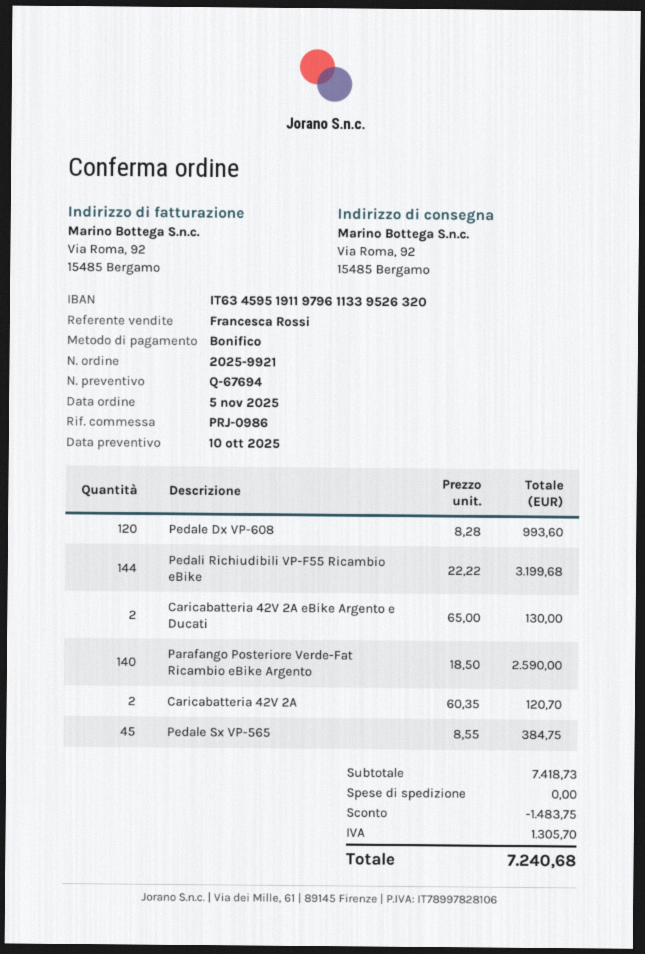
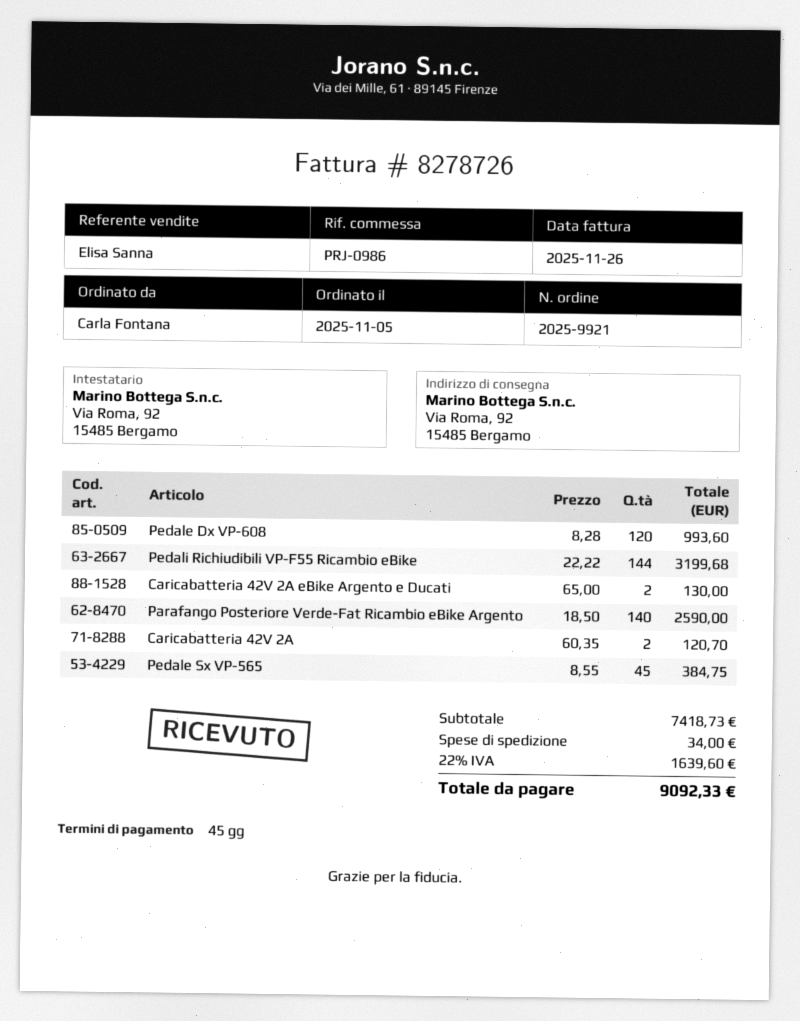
sales rep: Francesca Rossi -> Elisa Sanna
discount: 1483.75 -> none
shipping: 0.00 -> 34.00
tax: 1305.70 -> 1639.60
total: 7240.68 -> 9092.33

